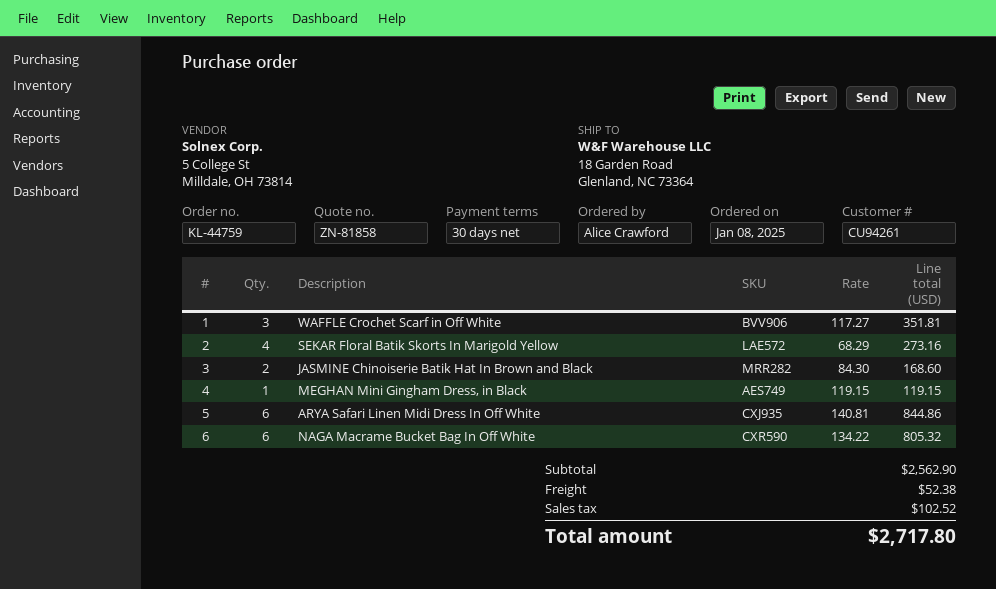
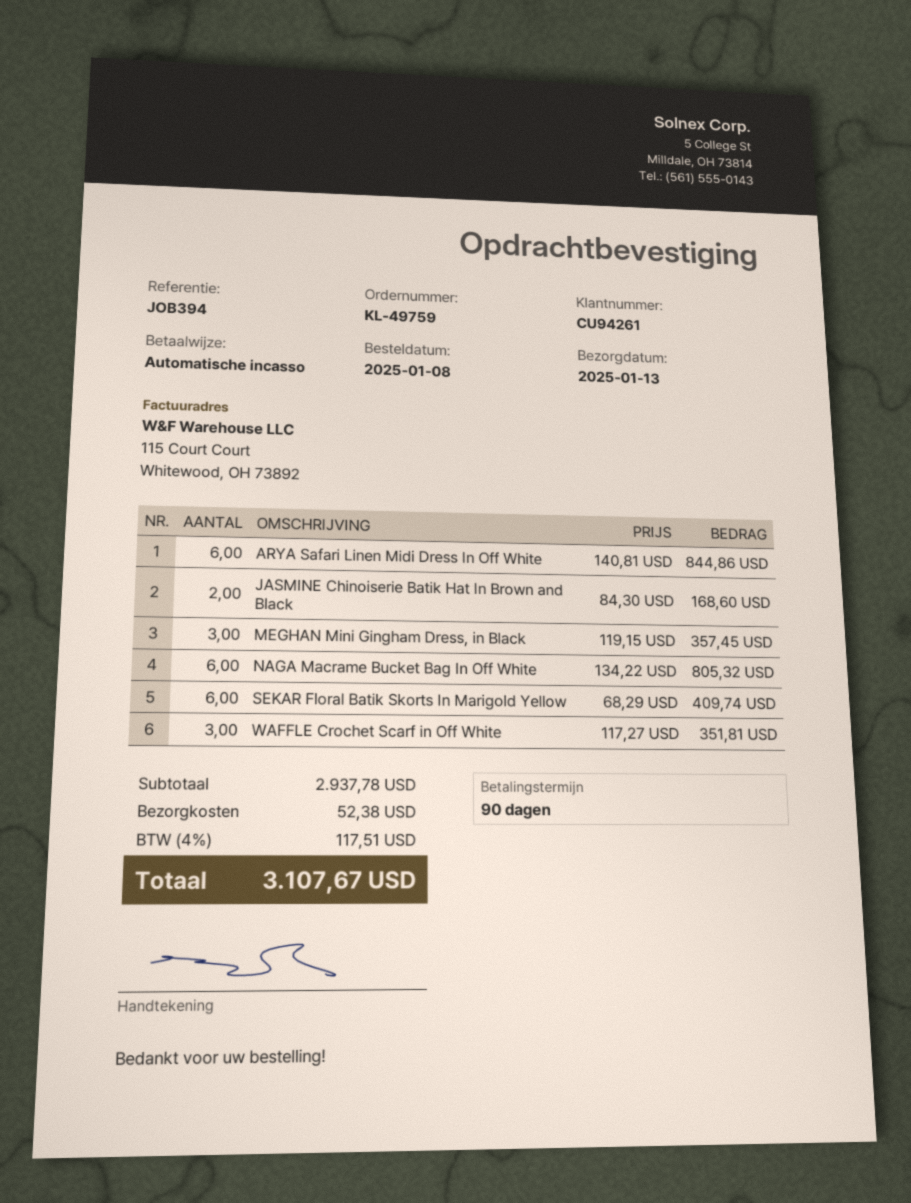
order number: KL-44759 -> KL-49759
payment terms: 30 days -> 90 days
SEKAR Floral Batik Skorts In Marigold Yellow: 4 x 68.29 = 273.16 -> 6 x 68.29 = 409.74
MEGHAN Mini Gingham Dress, in Black: 1 x 119.15 = 119.15 -> 3 x 119.15 = 357.45
subtotal: 2562.90 -> 2937.78
tax: 102.52 -> 117.51
total: 2717.80 -> 3107.67

